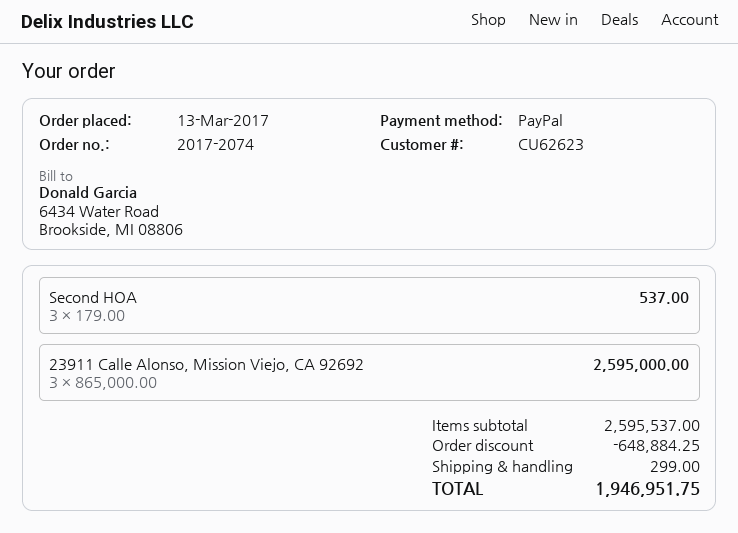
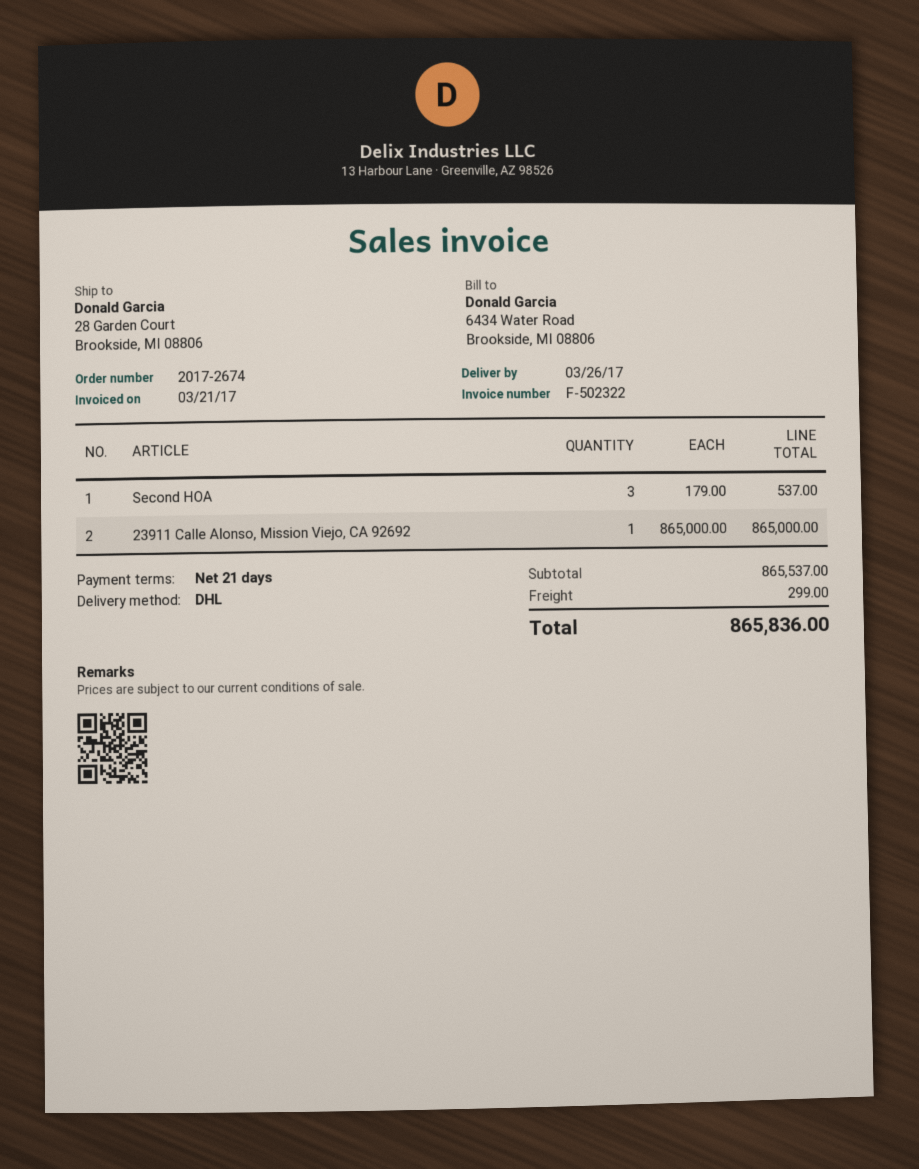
order number: 2017-2074 -> 2017-2674
23911 Calle Alonso, Mission Viejo, CA 92692: 3 x 865000.00 = 2595000.00 -> 1 x 865000.00 = 865000.00
subtotal: 2595537.00 -> 865537.00
discount: 648884.25 -> none
total: 1946951.75 -> 865836.00

